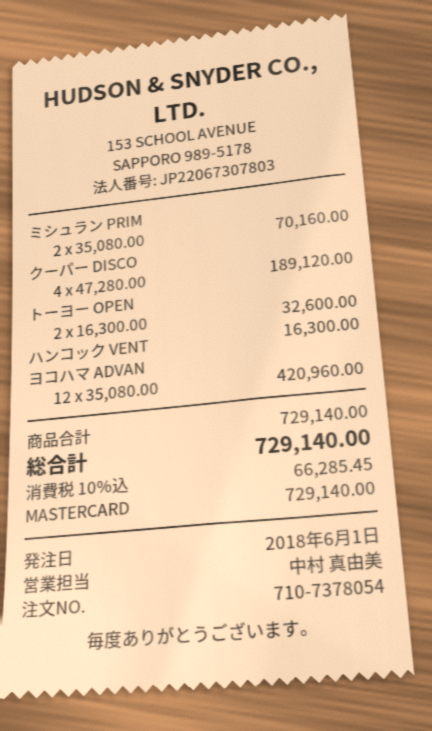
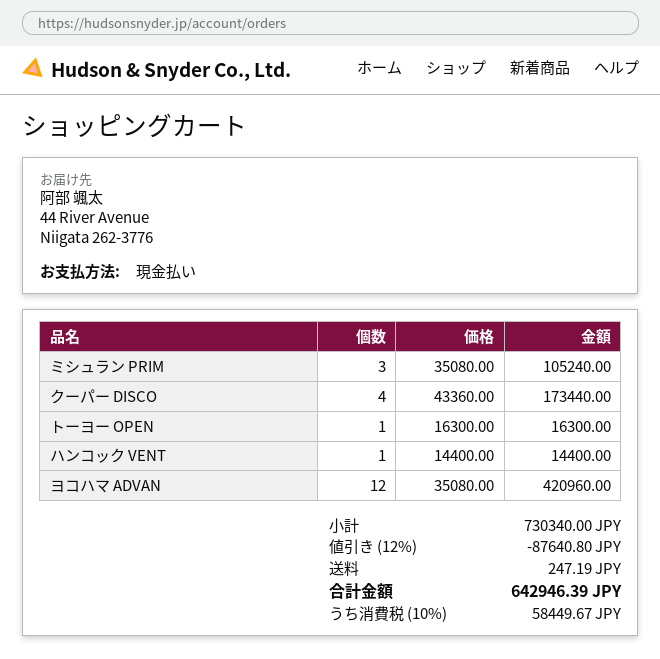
payment method: Mastercard -> cash
ミシュラン PRIM: 2 x 35080.00 = 70160.00 -> 3 x 35080.00 = 105240.00
クーパー DISCO: 4 x 47280.00 = 189120.00 -> 4 x 43360.00 = 173440.00
トーヨー OPEN: 2 x 16300.00 = 32600.00 -> 1 x 16300.00 = 16300.00
ハンコック VENT: 1 x 16300.00 = 16300.00 -> 1 x 14400.00 = 14400.00
subtotal: 729140.00 -> 730340.00
discount: none -> 12% = 87640.80
shipping: none -> 247.19
tax: 10% = 66285.45 -> 10% = 58449.67
total: 729140.00 -> 642946.39

